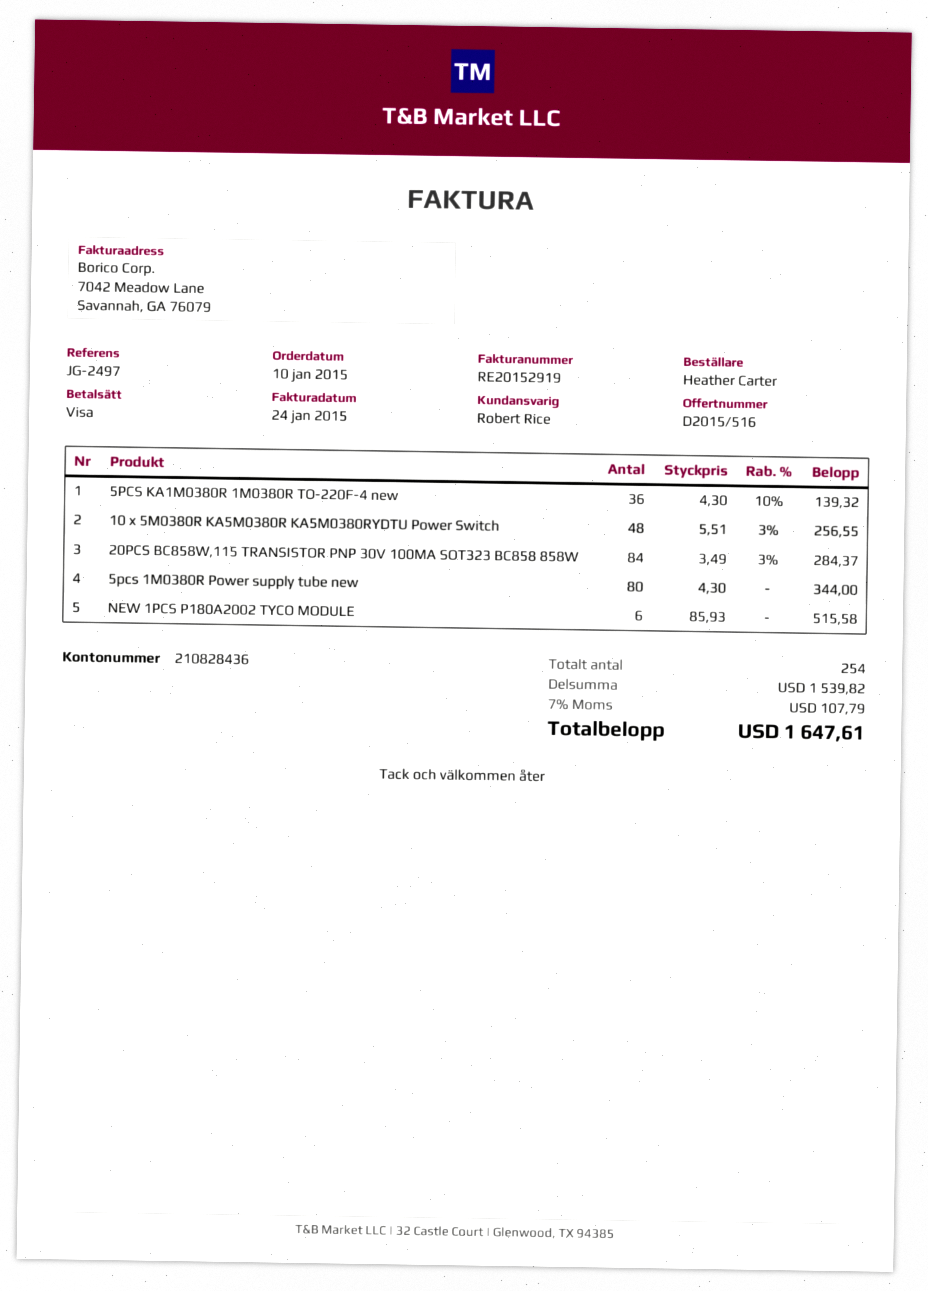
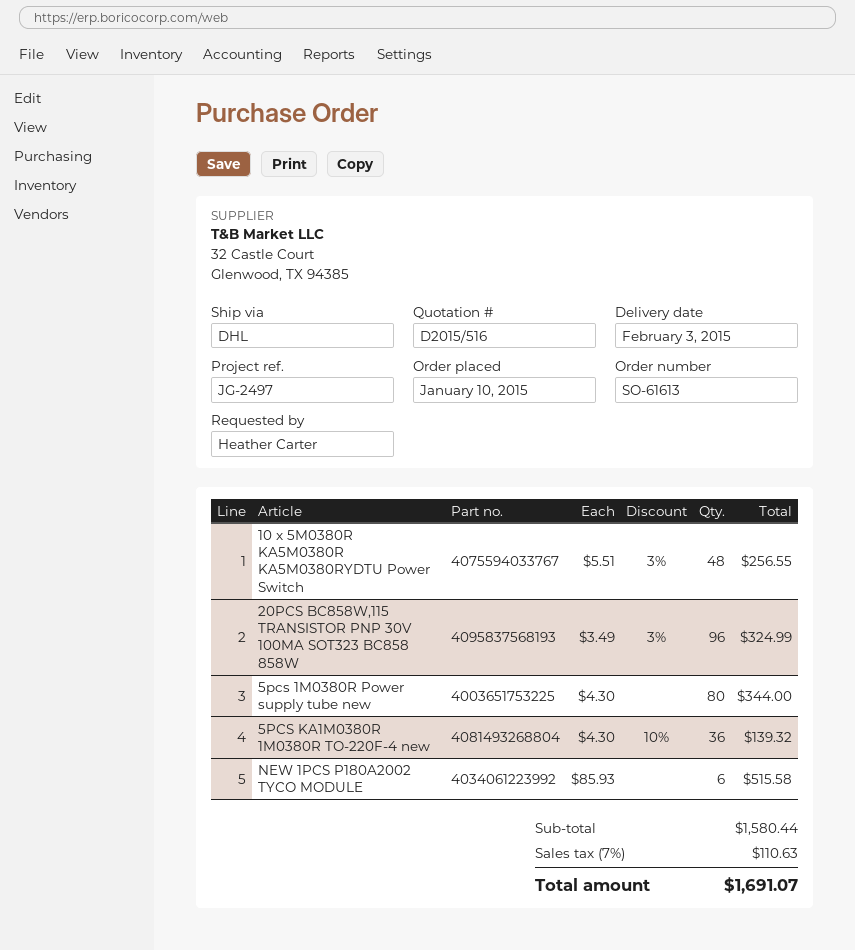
20PCS BC858W,115 TRANSISTOR PNP 30V 100MA SOT323 BC858 858W: 84 x 3.49 - 3% = 284.37 -> 96 x 3.49 - 3% = 324.99
subtotal: 1539.82 -> 1580.44
tax: 7% = 107.79 -> 7% = 110.63
total: 1647.61 -> 1691.07

